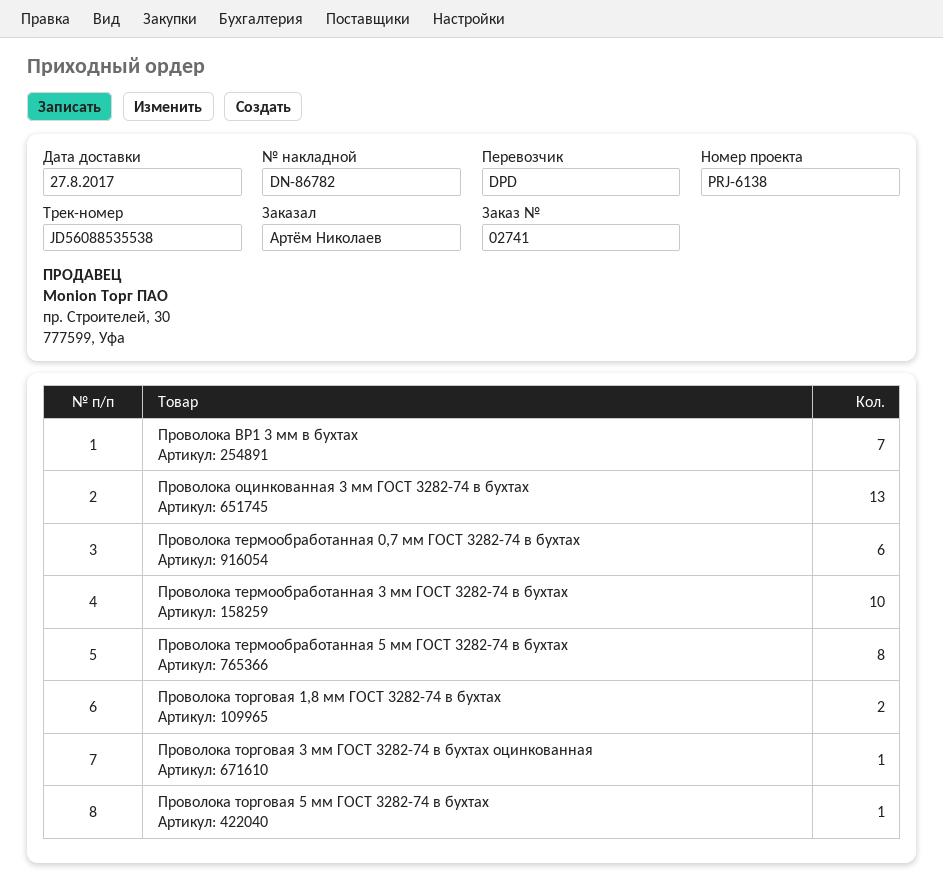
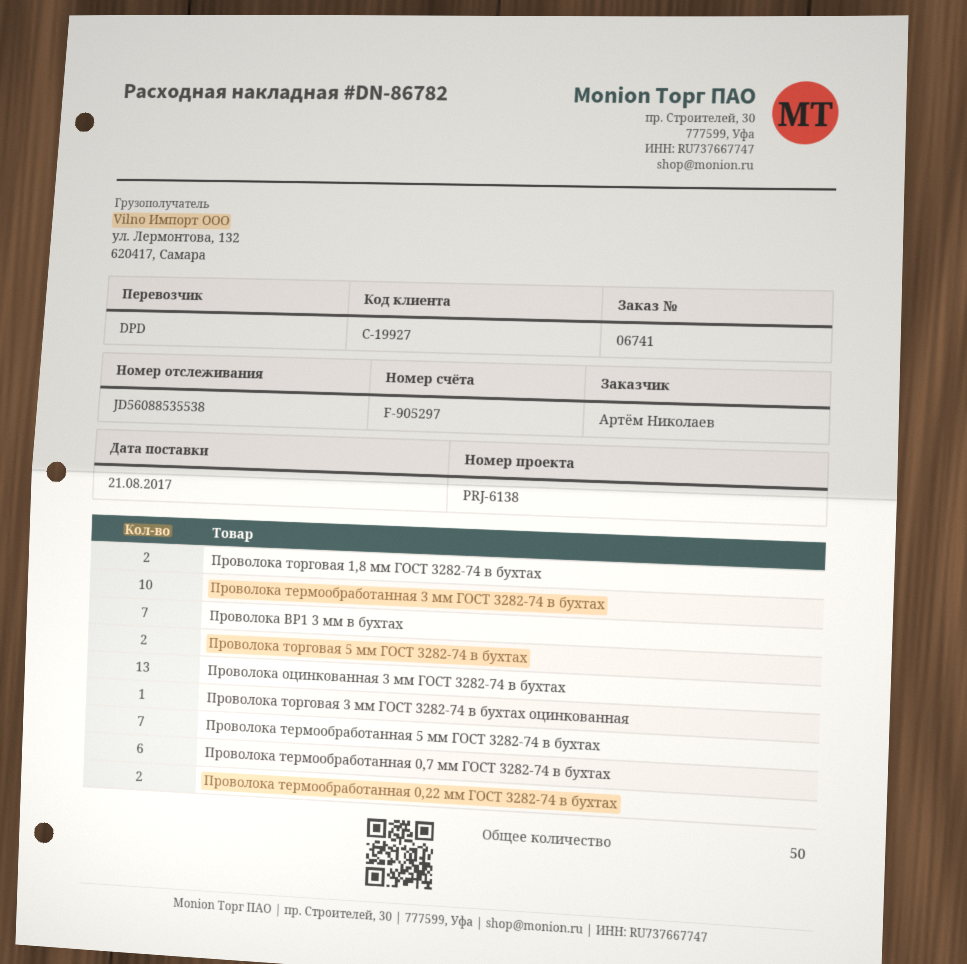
order number: 02741 -> 06741
delivery date: 2017-08-27 -> 2017-08-21
Проволока термообработанная 5 мм ГОСТ 3282-74 в бухтах: 8 -> 7
Проволока торговая 5 мм ГОСТ 3282-74 в бухтах: 1 -> 2
Проволока термообработанная 0,22 мм ГОСТ 3282-74 в бухтах: none -> 2

